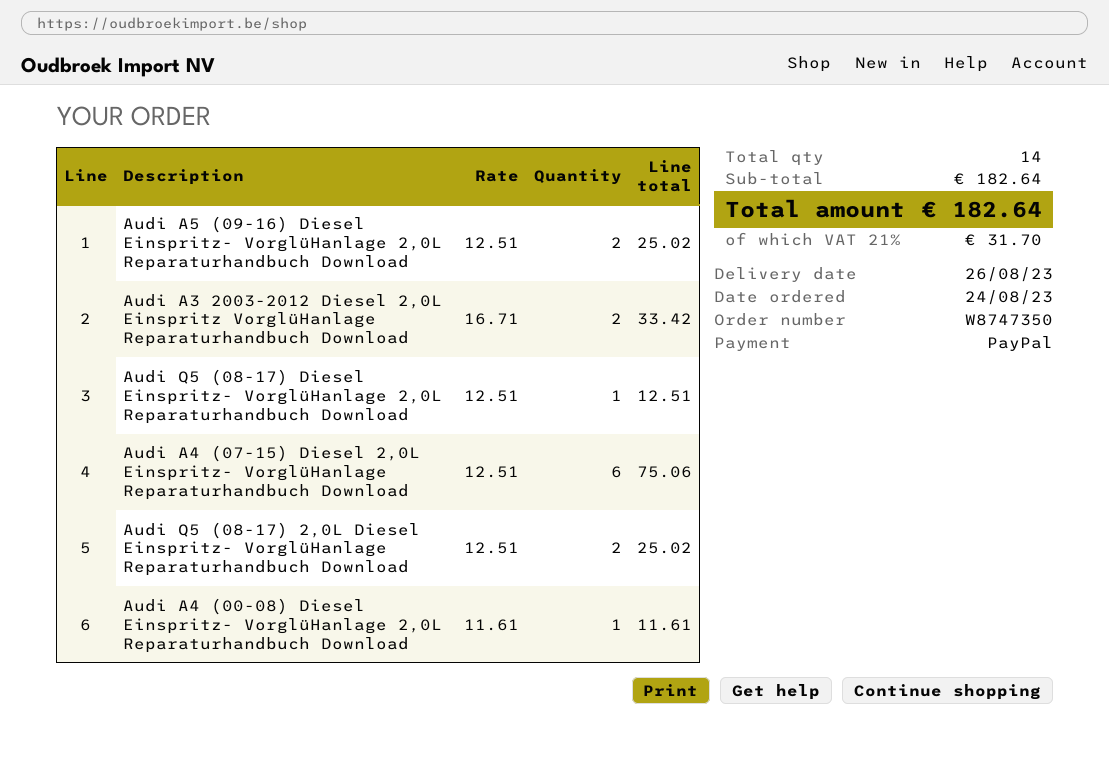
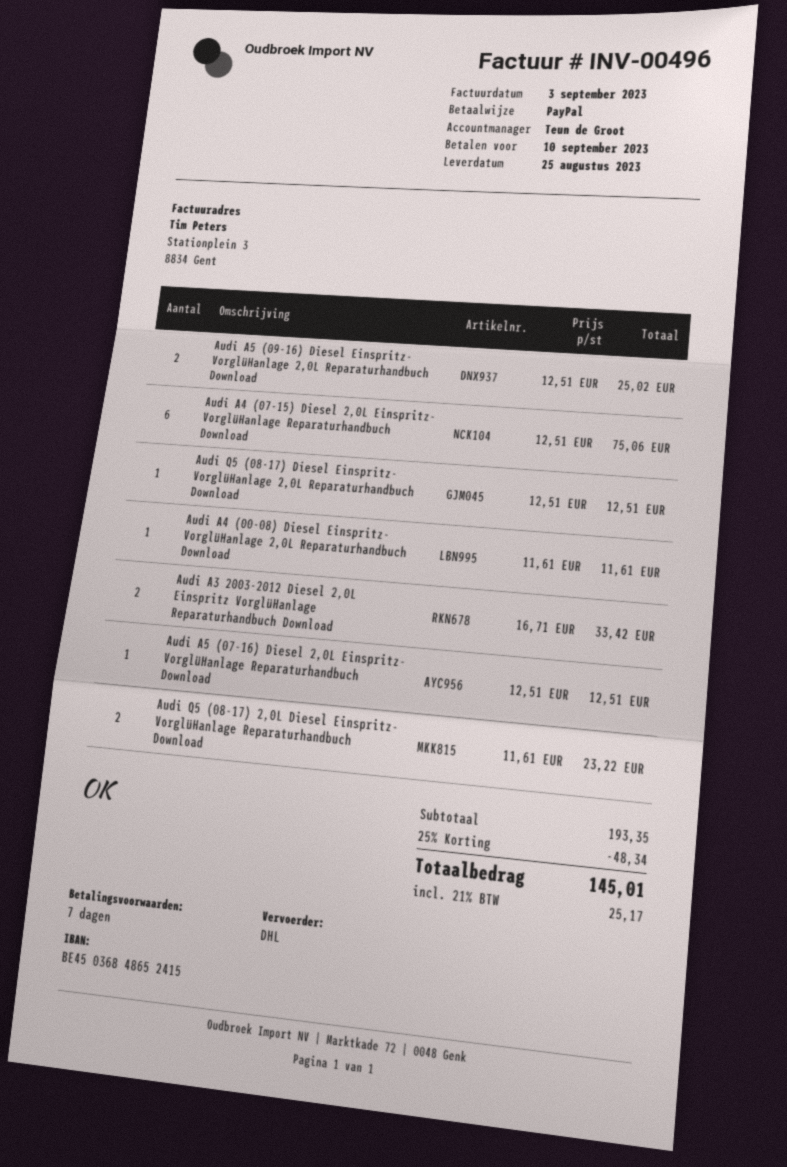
delivery date: 2023-08-26 -> 2023-08-25
Audi Q5 (08-17) 2,0L Diesel Einspritz- VorglüHanlage Reparaturhandbuch Download: 2 x 12.51 = 25.02 -> 2 x 11.61 = 23.22
Audi A5 (07-16) Diesel 2,0L Einspritz- VorglüHanlage Reparaturhandbuch Download: none -> 1 x 12.51 = 12.51
subtotal: 182.64 -> 193.35
discount: none -> 25% = 48.34
tax: 21% = 31.70 -> 21% = 25.17
total: 182.64 -> 145.01

